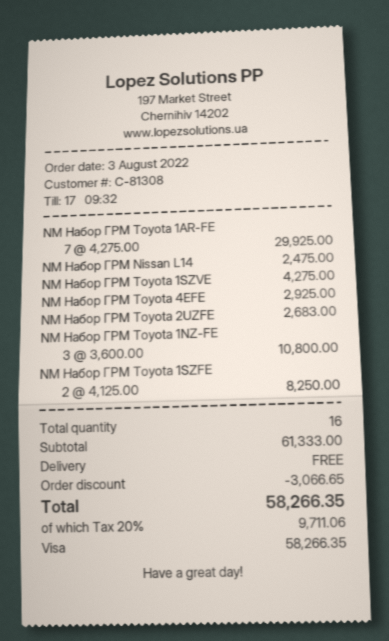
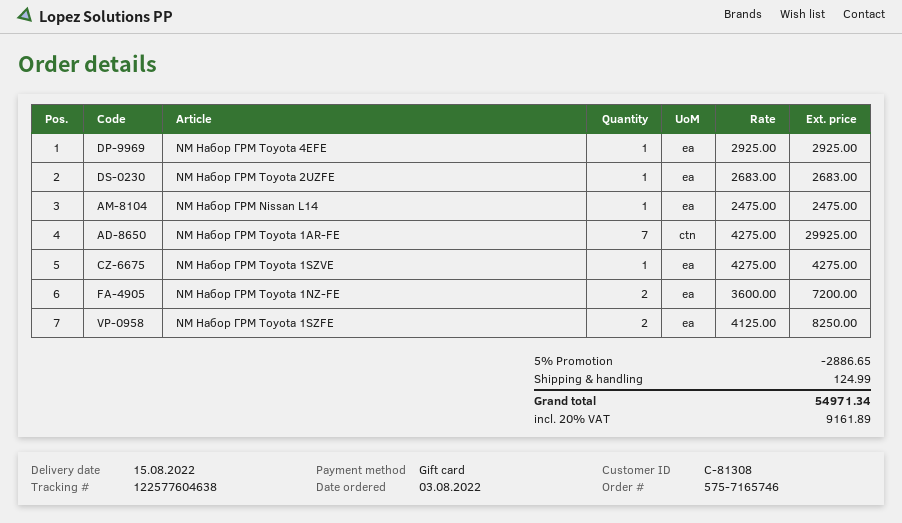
payment method: Visa -> gift card
NM Набор ГРМ Toyota 1NZ-FE: 3 x 3600.00 = 10800.00 -> 2 x 3600.00 = 7200.00
discount: 3066.65 -> 2886.65
shipping: 0.00 -> 124.99
tax: 20% = 9711.06 -> 20% = 9161.89
total: 58266.35 -> 54971.34

